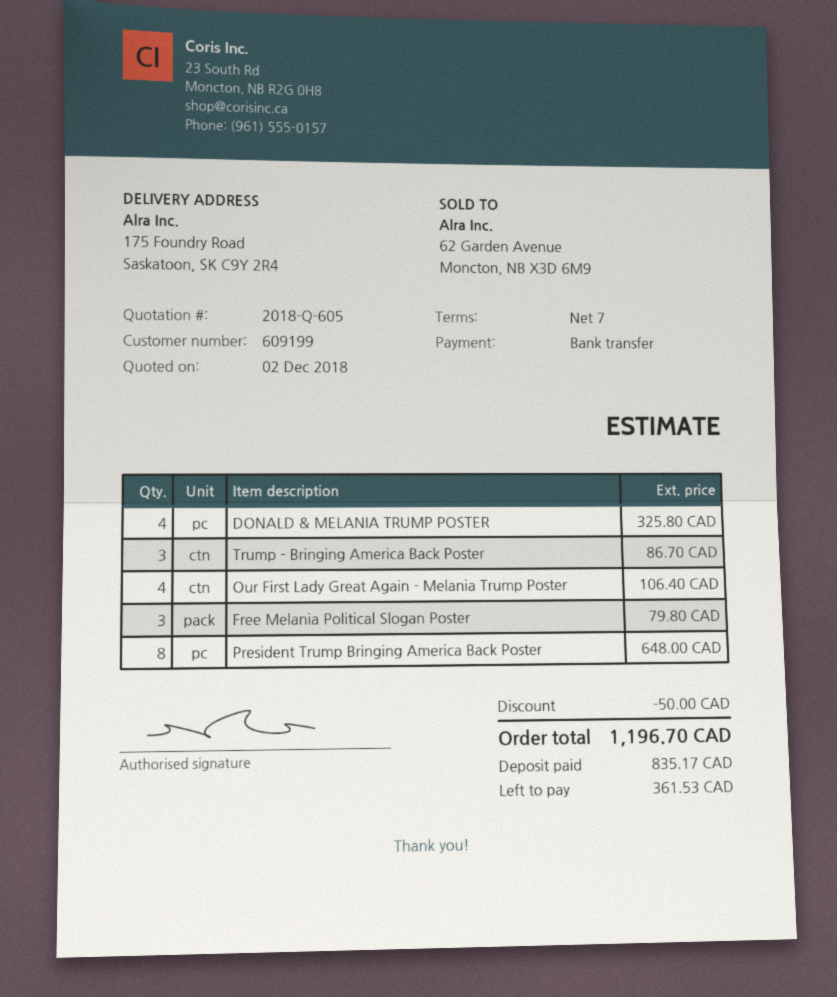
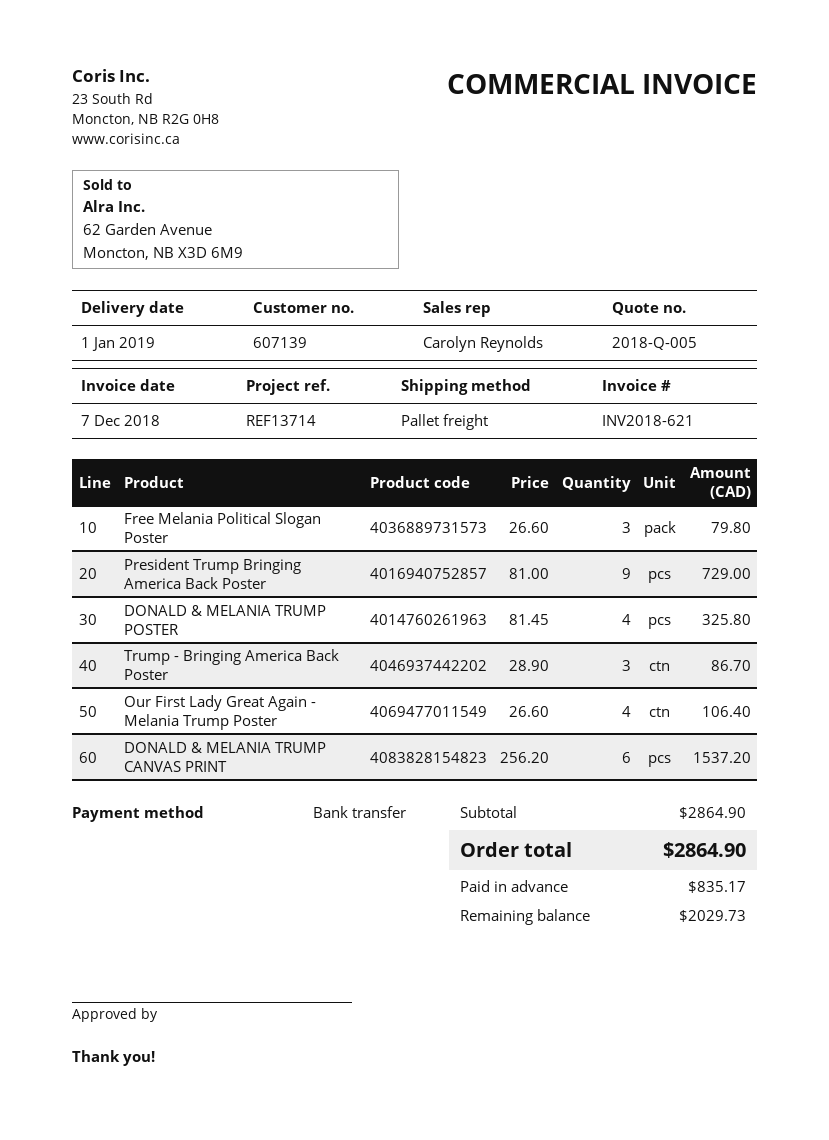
quote number: 2018-Q-605 -> 2018-Q-005
customer number: 609199 -> 607139
President Trump Bringing America Back Poster: 8 for 648.00 -> 9 for 729.00
DONALD & MELANIA TRUMP CANVAS PRINT: none -> 6 for 1537.20
discount: 50.00 -> none
total: 1196.70 -> 2864.90
balance: 361.53 -> 2029.73

